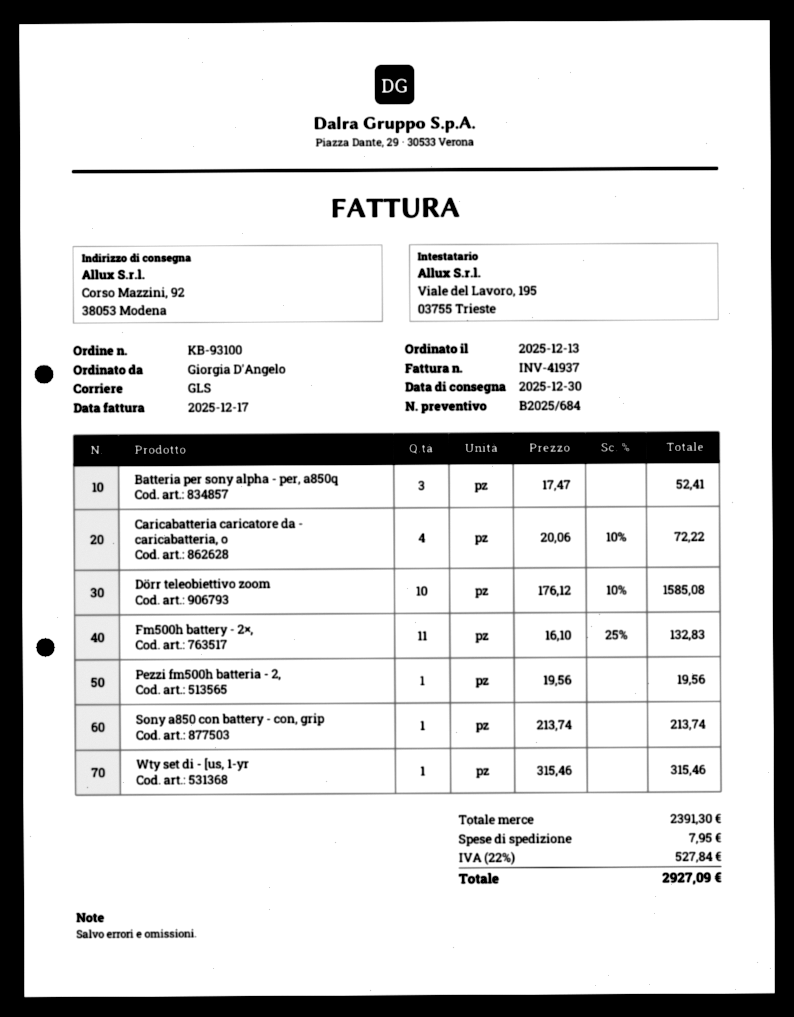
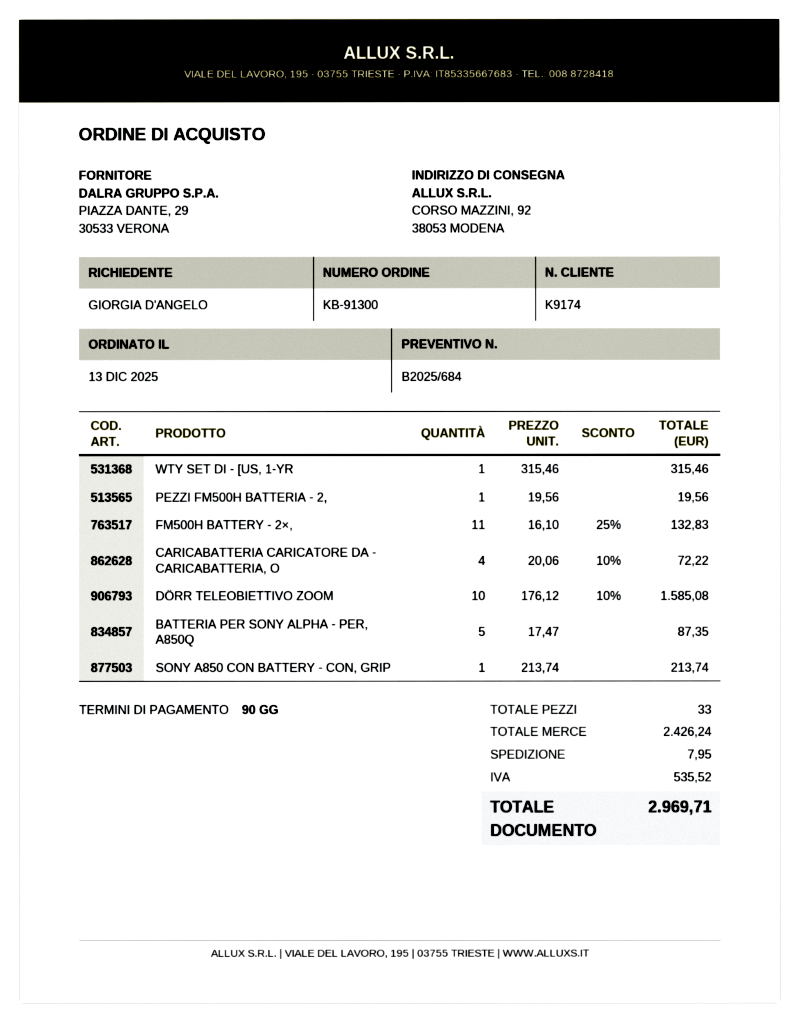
order number: KB-93100 -> KB-91300
Batteria per sony alpha - per, a850q: 3 x 17.47 = 52.41 -> 5 x 17.47 = 87.35
subtotal: 2391.30 -> 2426.24
tax: 527.84 -> 535.52
total: 2927.09 -> 2969.71

